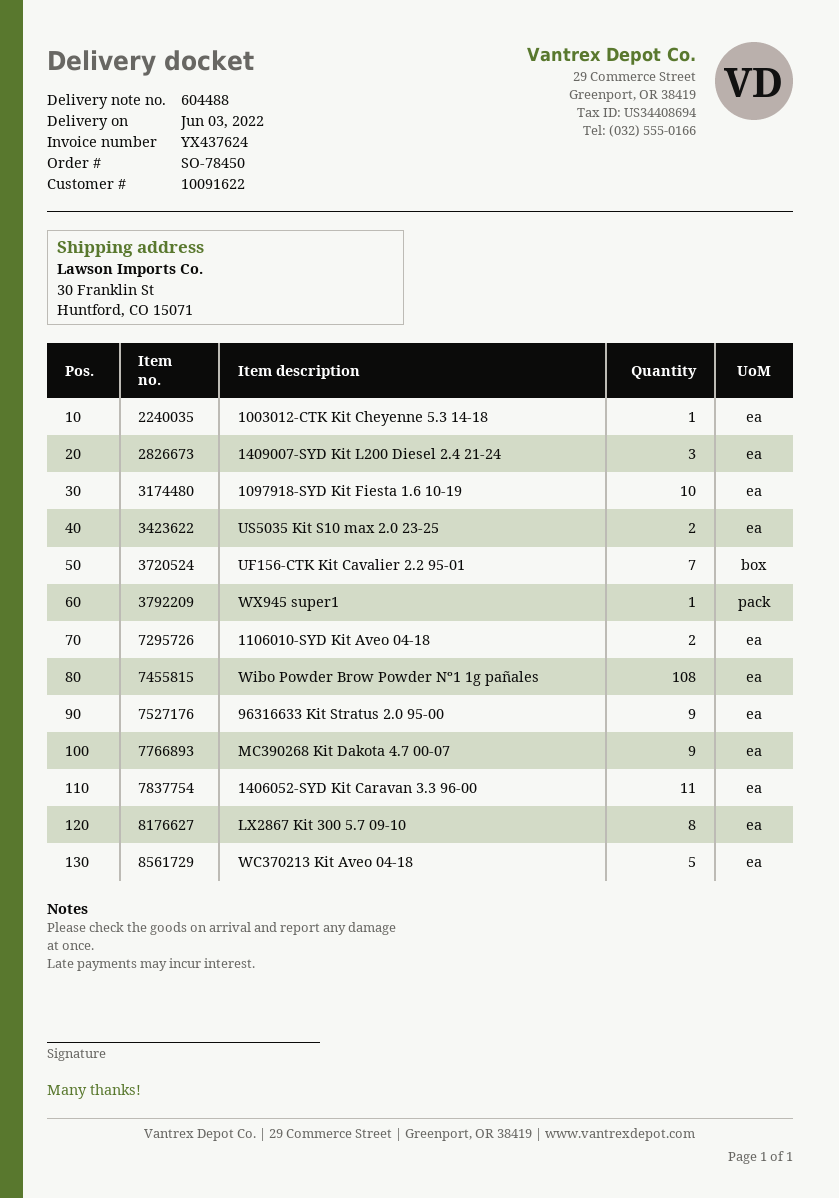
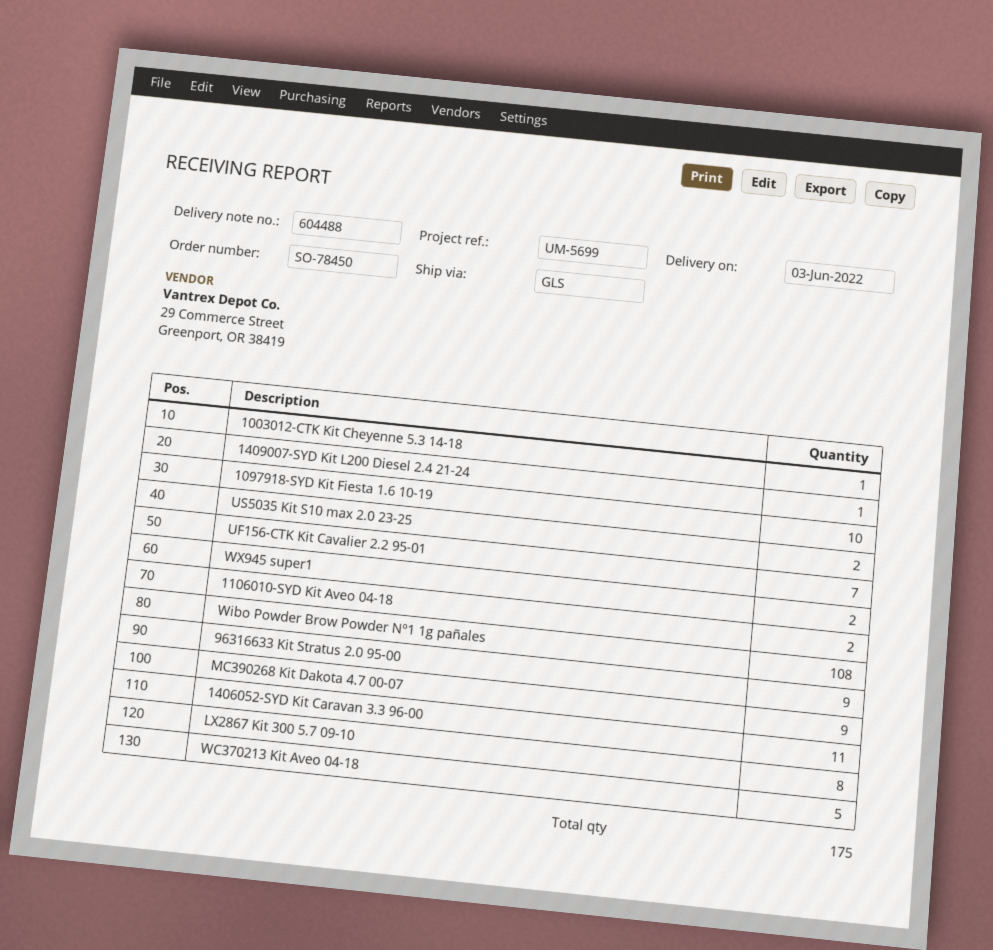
1409007-SYD Kit L200 Diesel 2.4 21-24: 3 -> 1
WX945 super1: 1 -> 2

